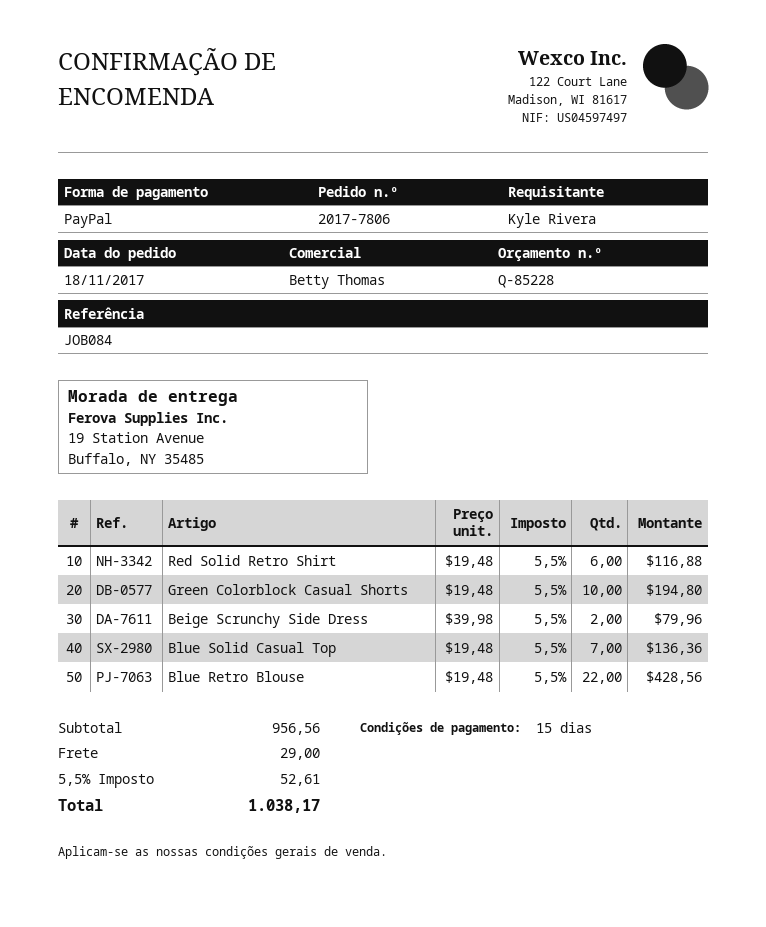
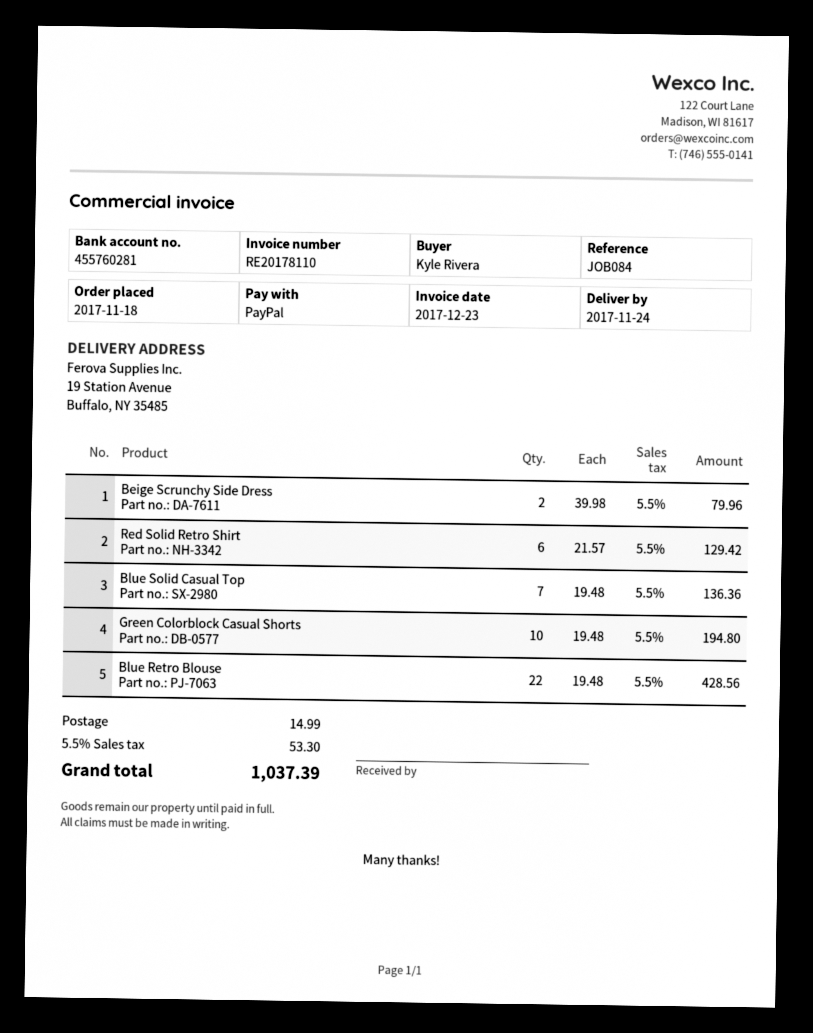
Red Solid Retro Shirt: 6 x 19.48 = 116.88 -> 6 x 21.57 = 129.42
shipping: 29.00 -> 14.99
tax: 5.5% = 52.61 -> 5.5% = 53.30
total: 1038.17 -> 1037.39

